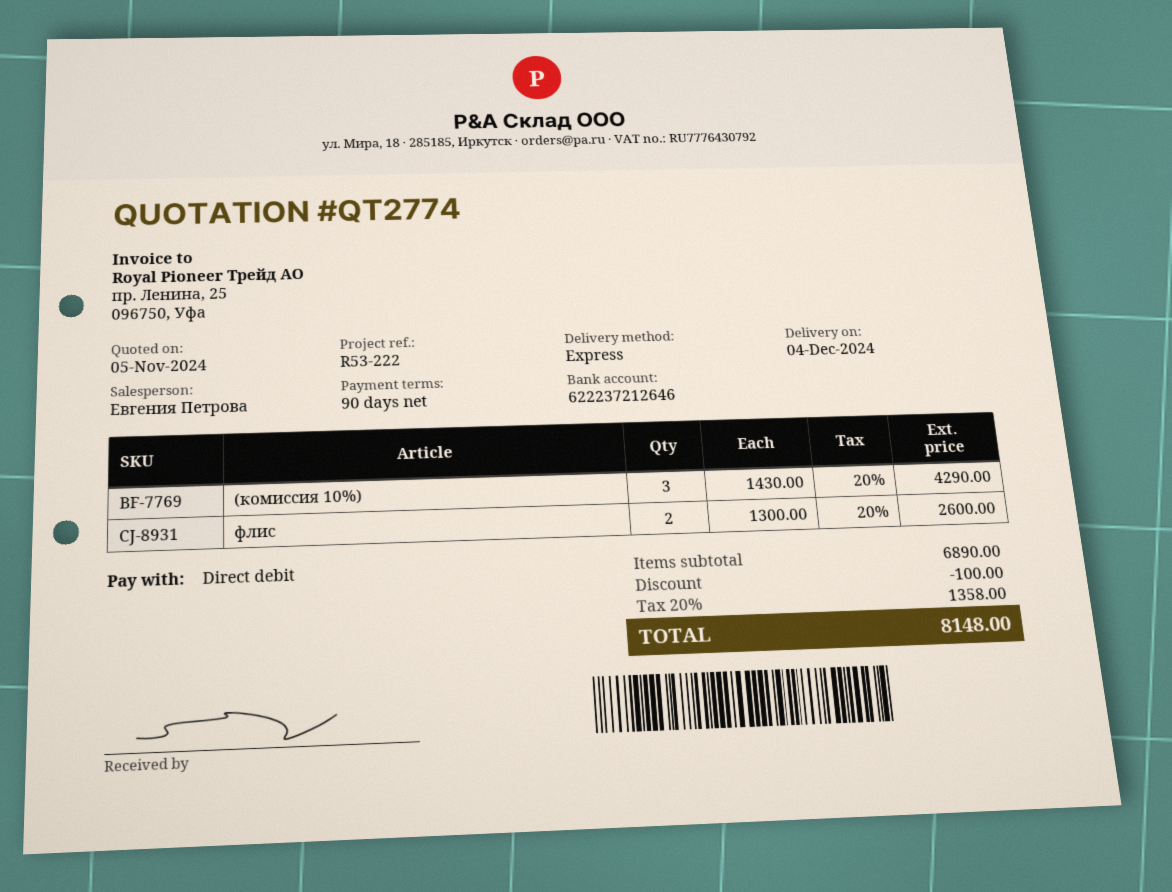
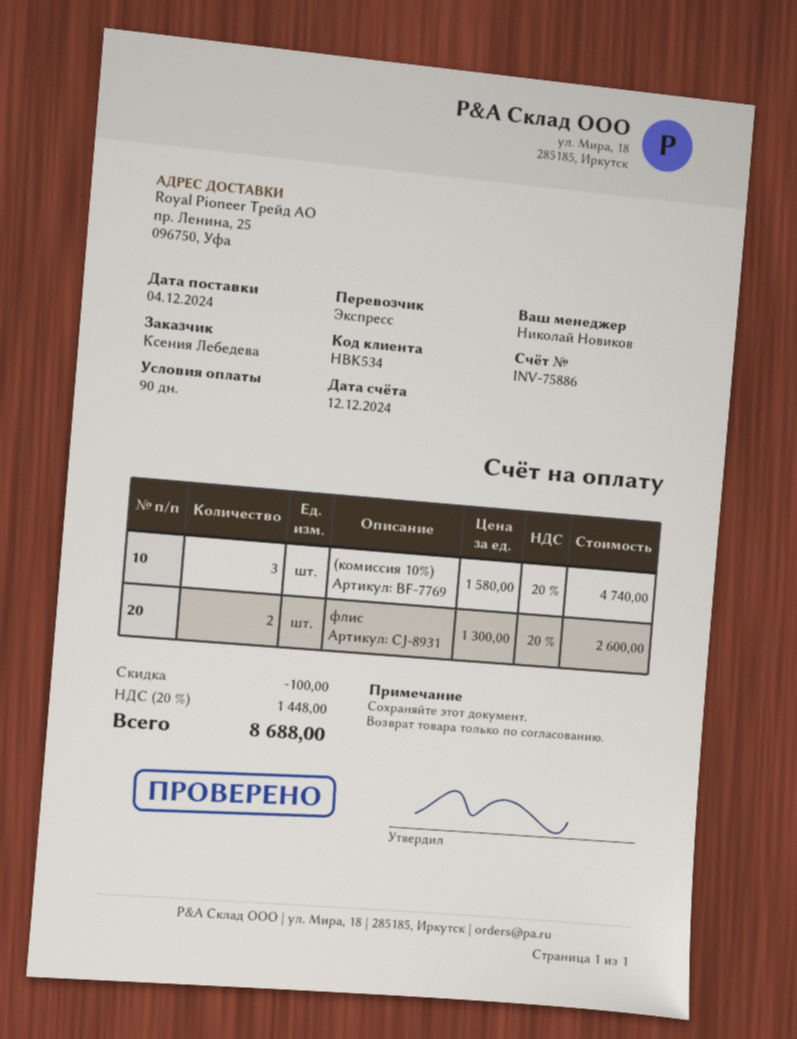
sales rep: Евгения Петрова -> Николай Новиков
(комиссия 10%): 3 x 1430.00 = 4290.00 -> 3 x 1580.00 = 4740.00
tax: 20% = 1358.00 -> 20% = 1448.00
total: 8148.00 -> 8688.00

